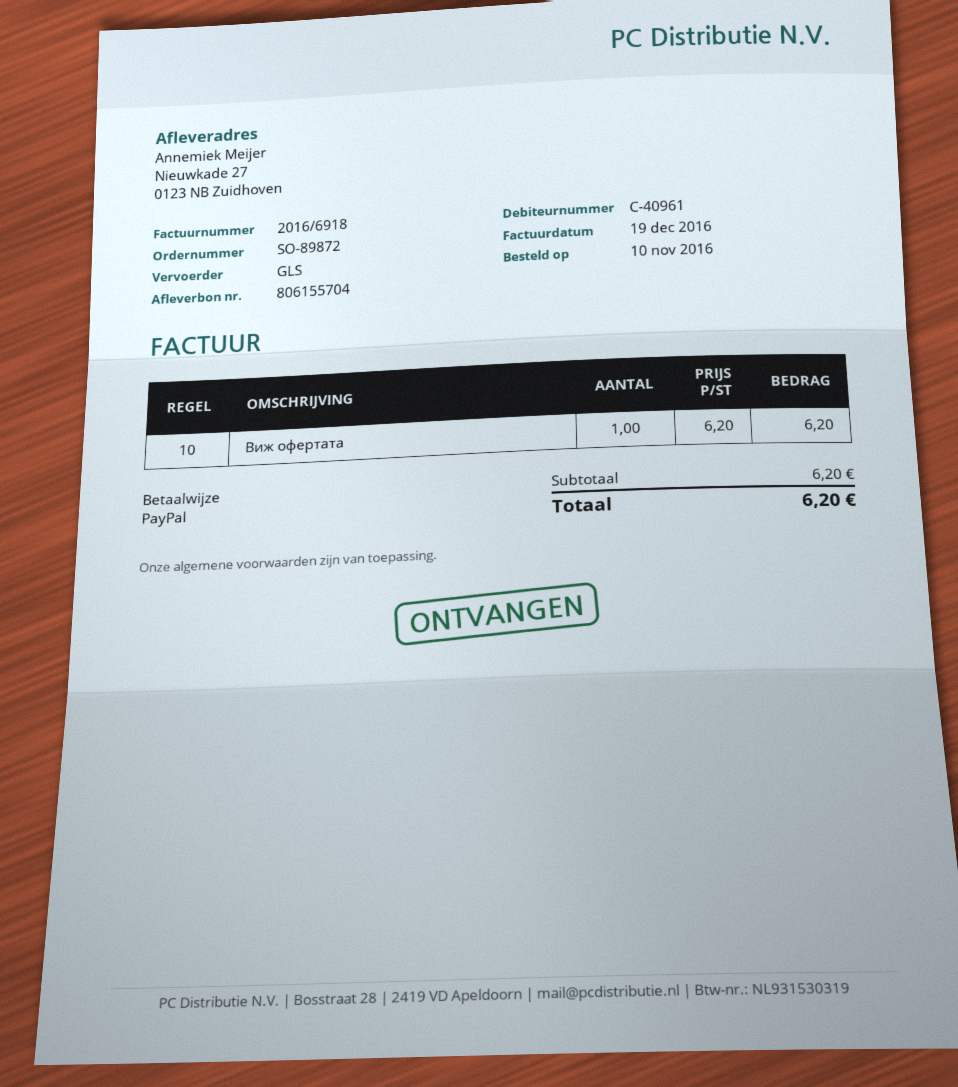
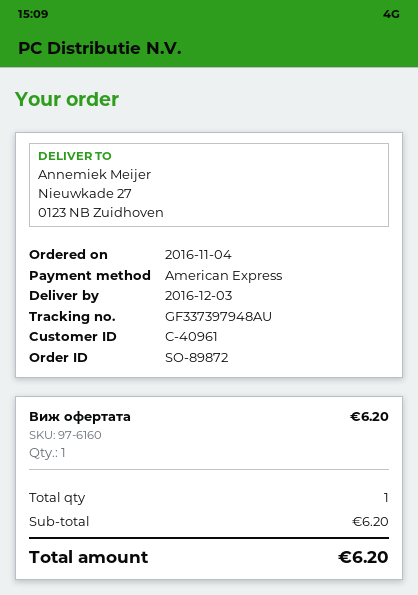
order date: 2016-11-10 -> 2016-11-04
payment method: PayPal -> American Express

